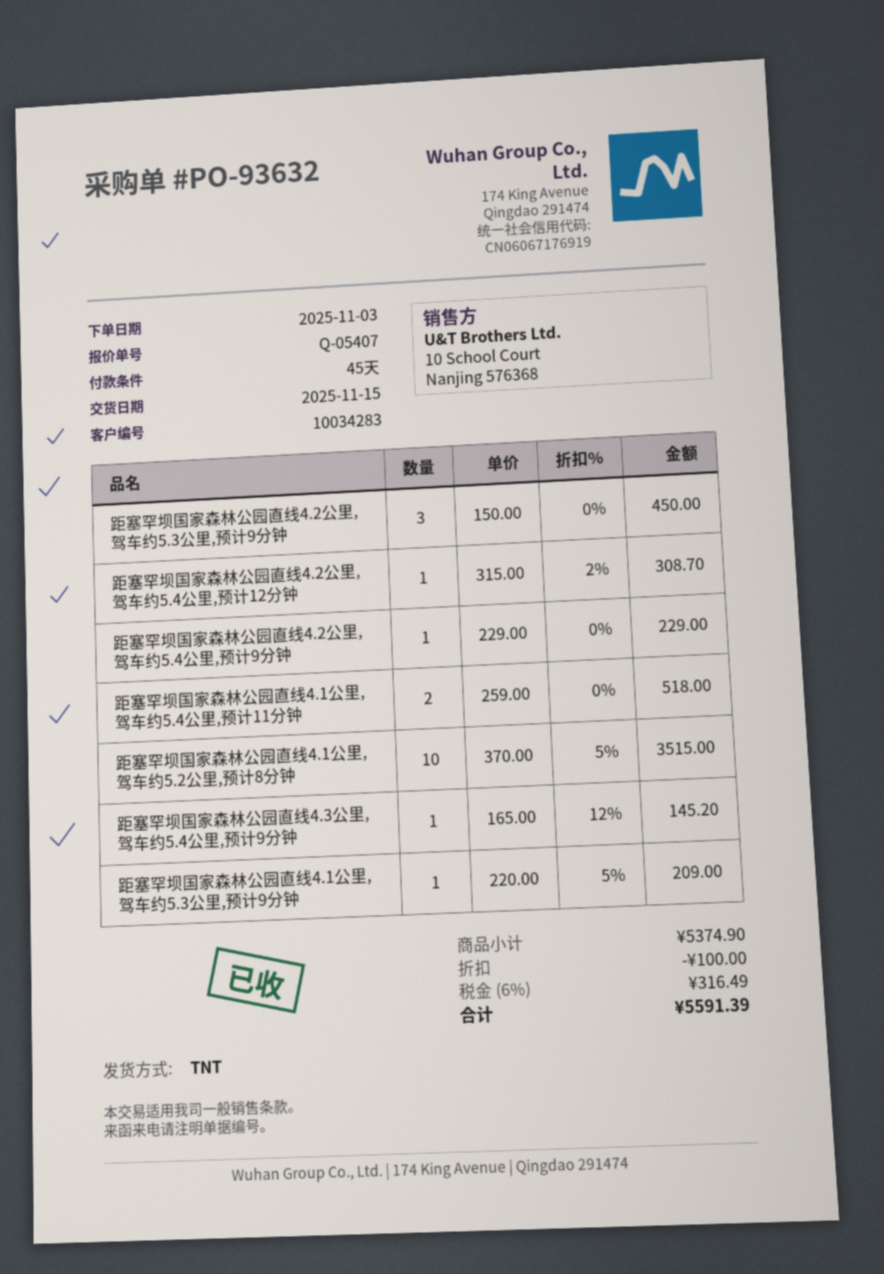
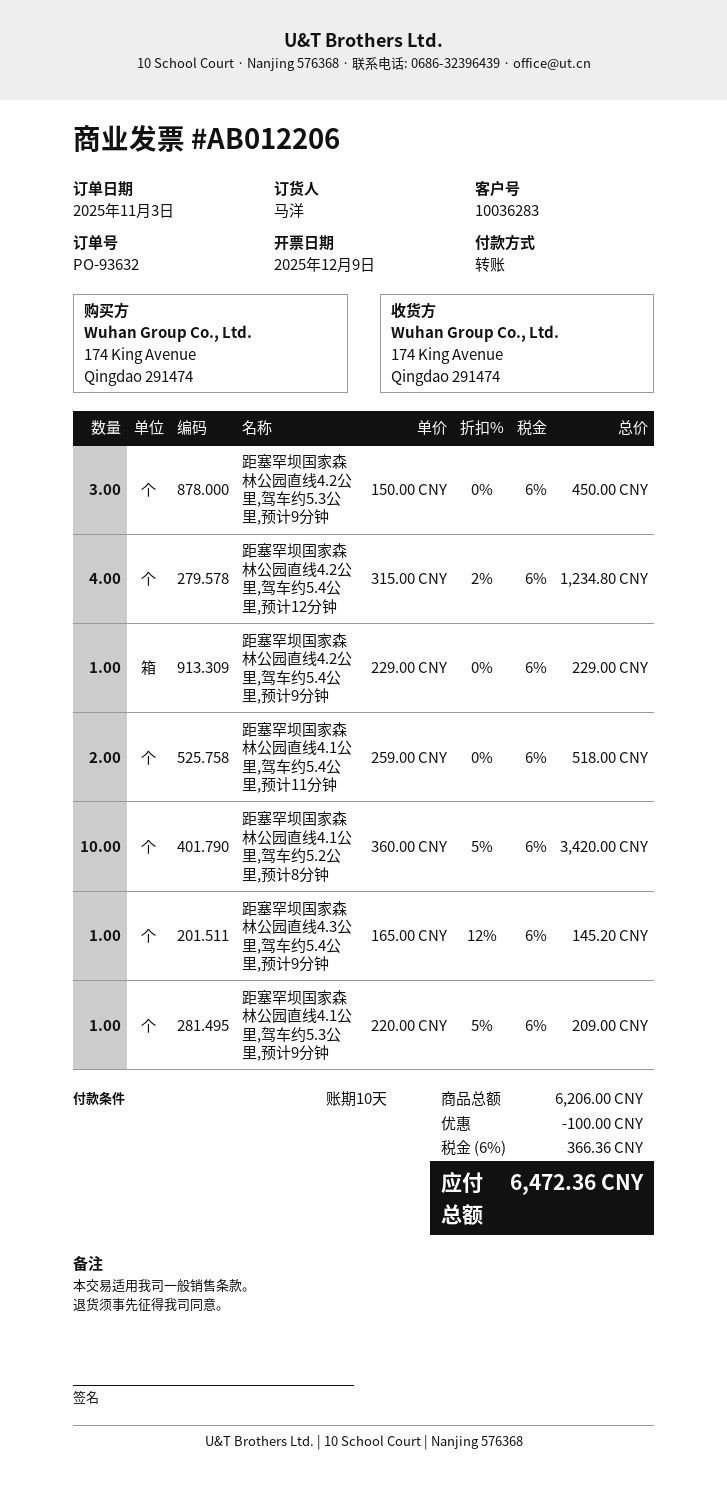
payment terms: 45 days -> 10 days
customer number: 10034283 -> 10036283
距塞罕坝国家森林公园直线4.2公里,驾车约5.4公里,预计12分钟: 1 x 315.00 - 2% = 308.70 -> 4 x 315.00 - 2% = 1234.80
距塞罕坝国家森林公园直线4.1公里,驾车约5.2公里,预计8分钟: 10 x 370.00 - 5% = 3515.00 -> 10 x 360.00 - 5% = 3420.00
subtotal: 5374.90 -> 6206.00
tax: 6% = 316.49 -> 6% = 366.36
total: 5591.39 -> 6472.36

